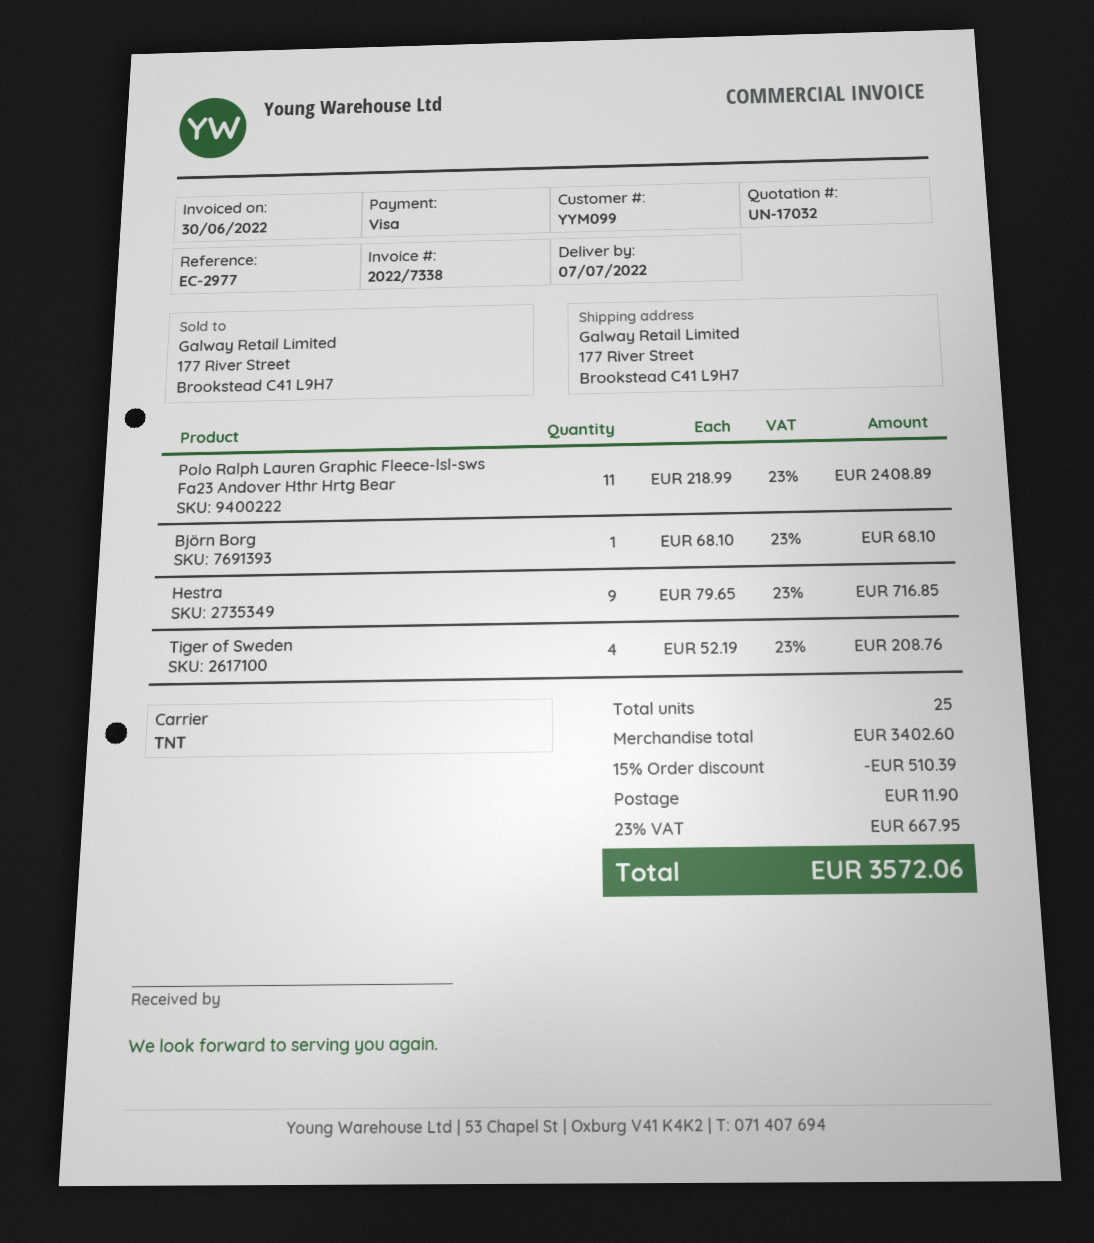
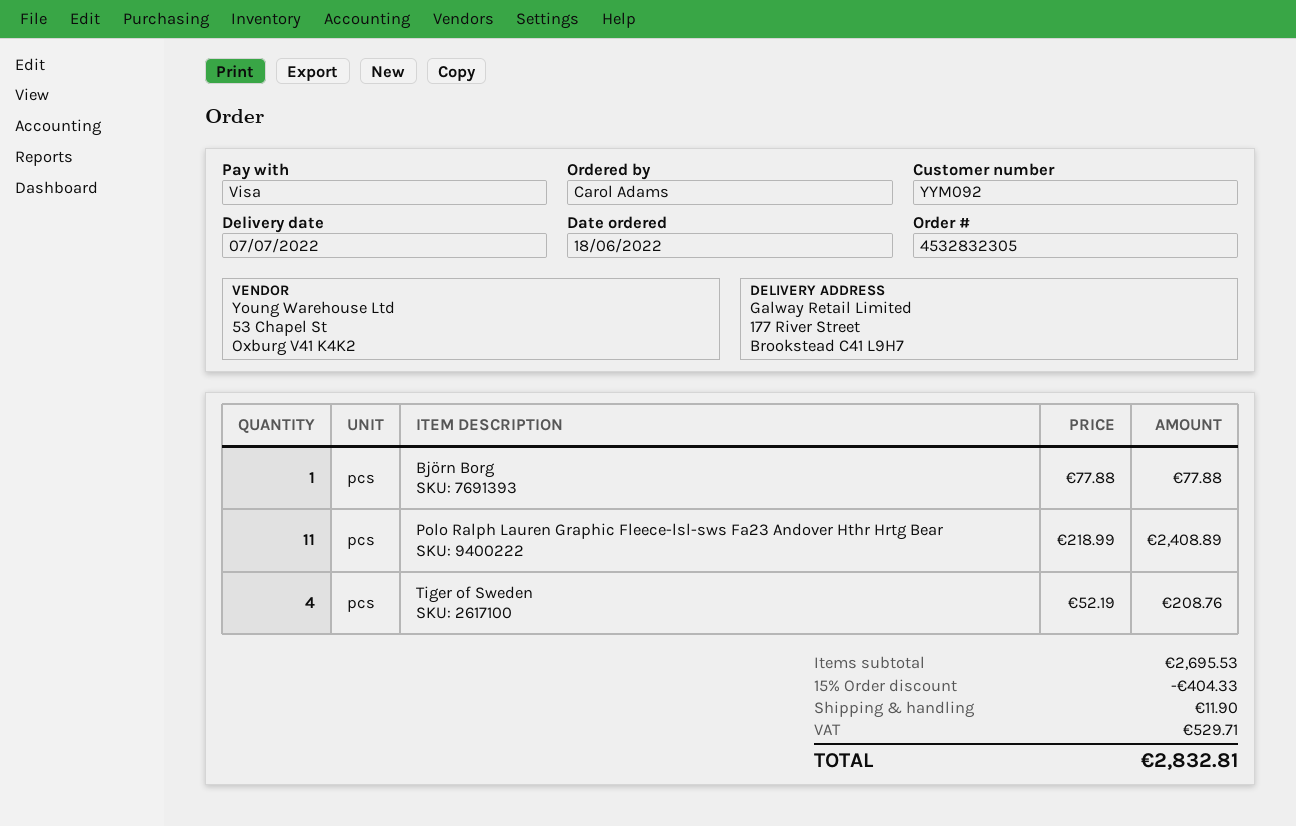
customer number: YYM099 -> YYM092
Björn Borg: 1 x 68.10 = 68.10 -> 1 x 77.88 = 77.88
Hestra: 9 x 79.65 = 716.85 -> none
subtotal: 3402.60 -> 2695.53
discount: 15% = 510.39 -> 15% = 404.33
tax: 667.95 -> 529.71
total: 3572.06 -> 2832.81

